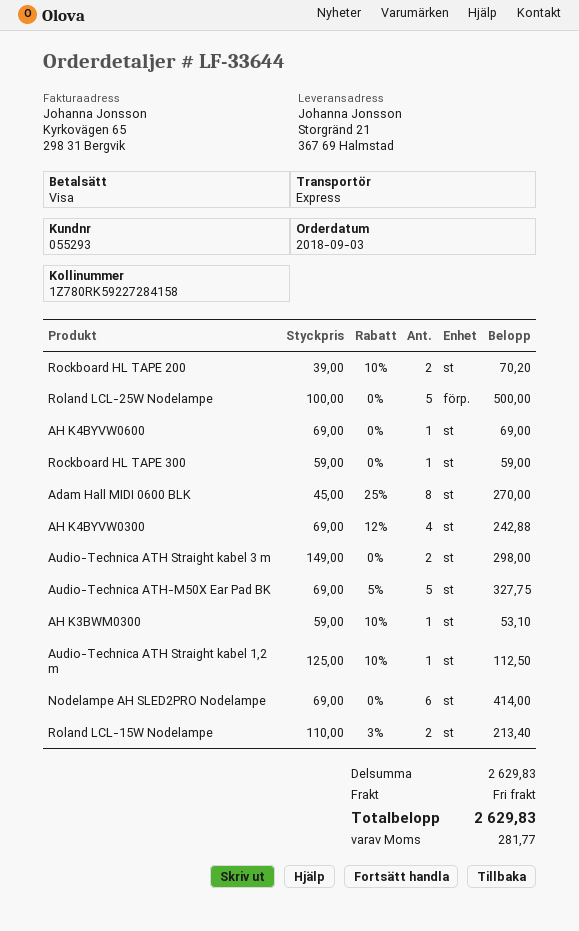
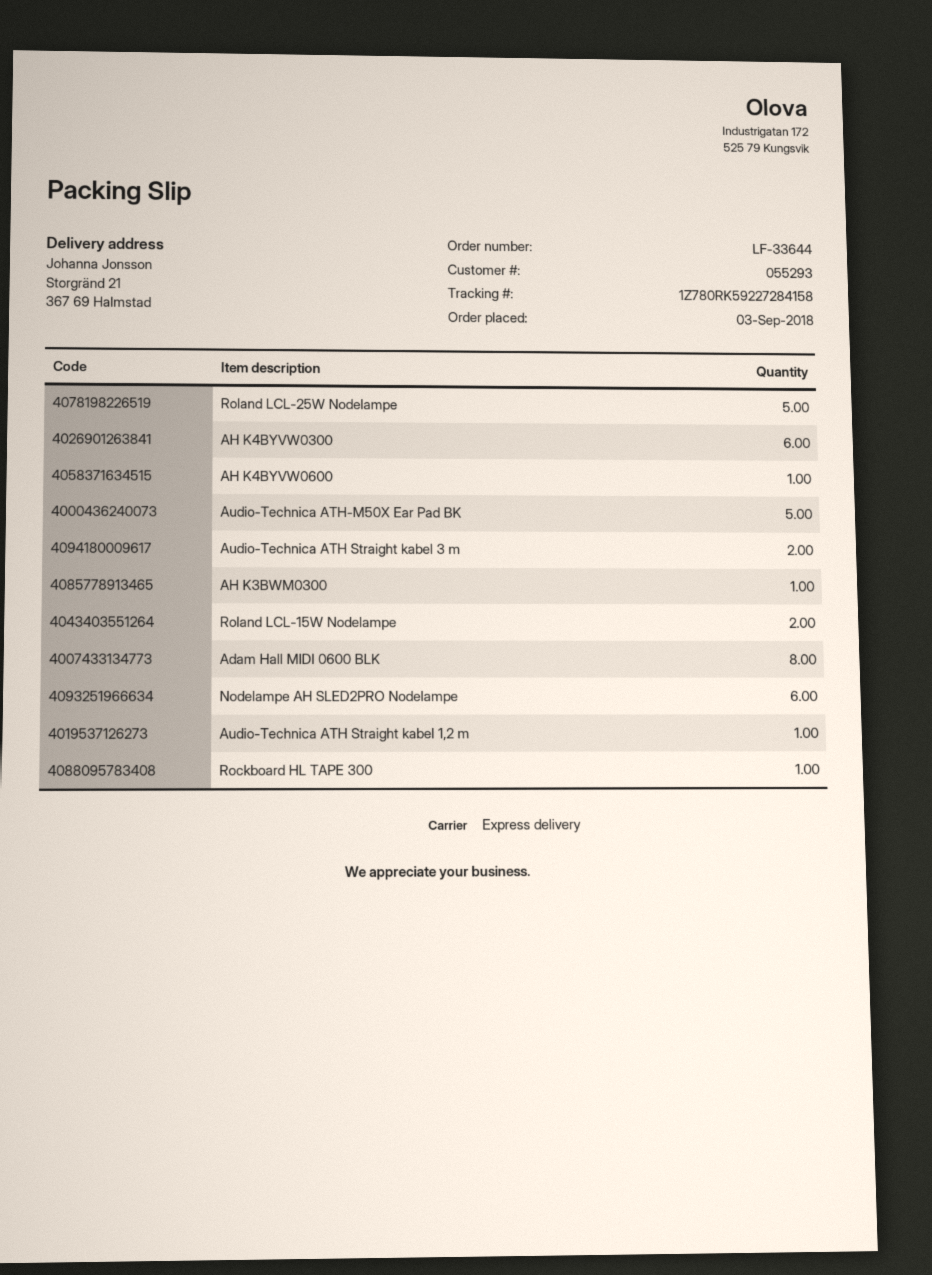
Rockboard HL TAPE 200: 2 -> none
AH K4BYVW0300: 4 -> 6

